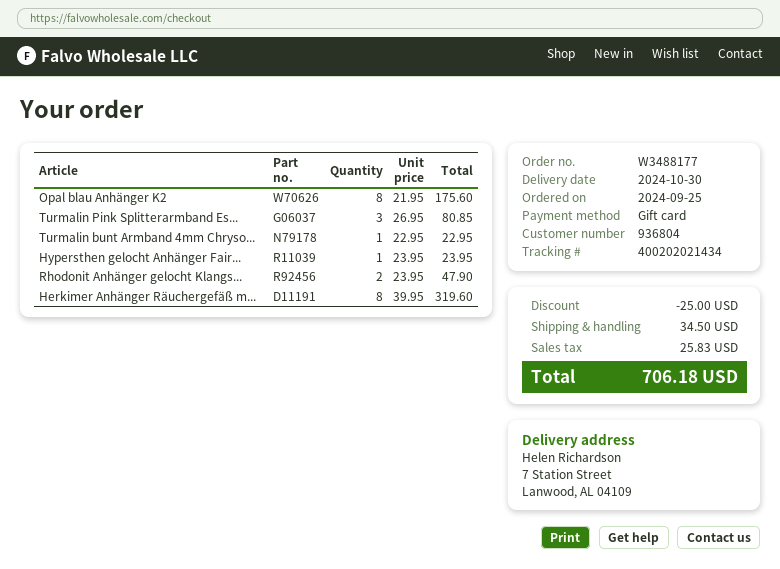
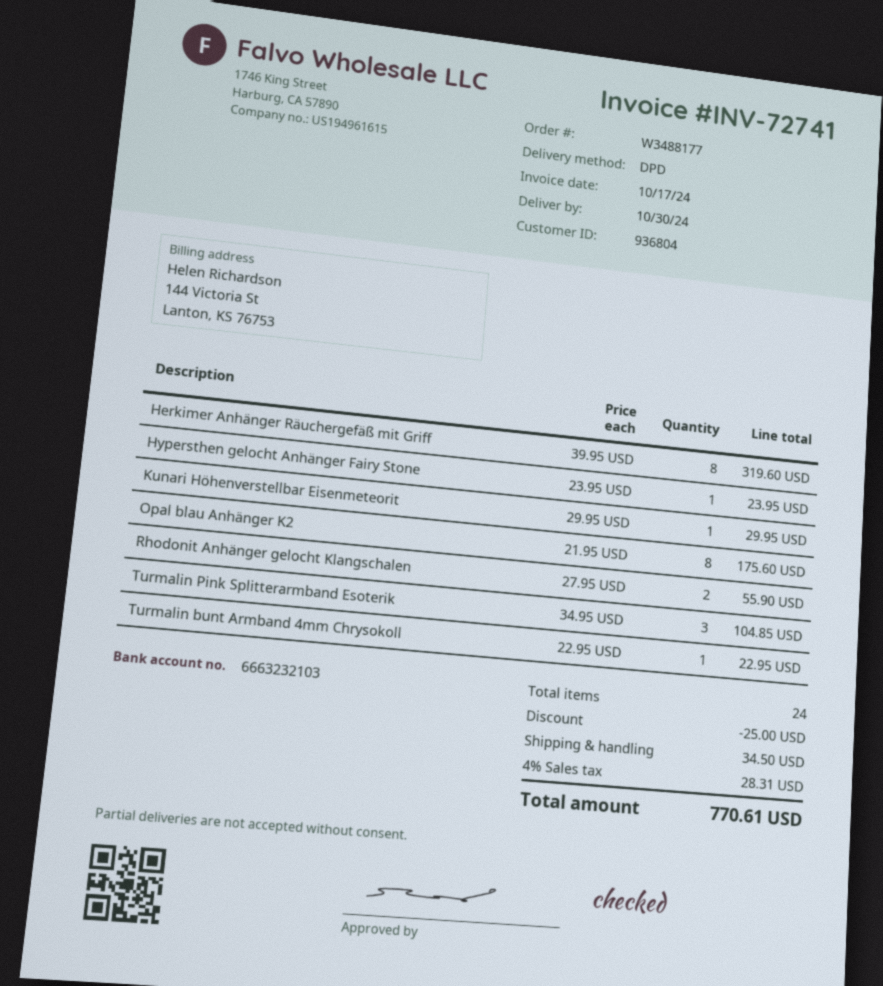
Turmalin Pink Splitterarmband Es...: 3 x 26.95 = 80.85 -> 3 x 34.95 = 104.85
Rhodonit Anhänger gelocht Klangs...: 2 x 23.95 = 47.90 -> 2 x 27.95 = 55.90
Kunari Höhenverstellbar Eisenmeteorit: none -> 1 x 29.95 = 29.95
tax: 25.83 -> 28.31
total: 706.18 -> 770.61

